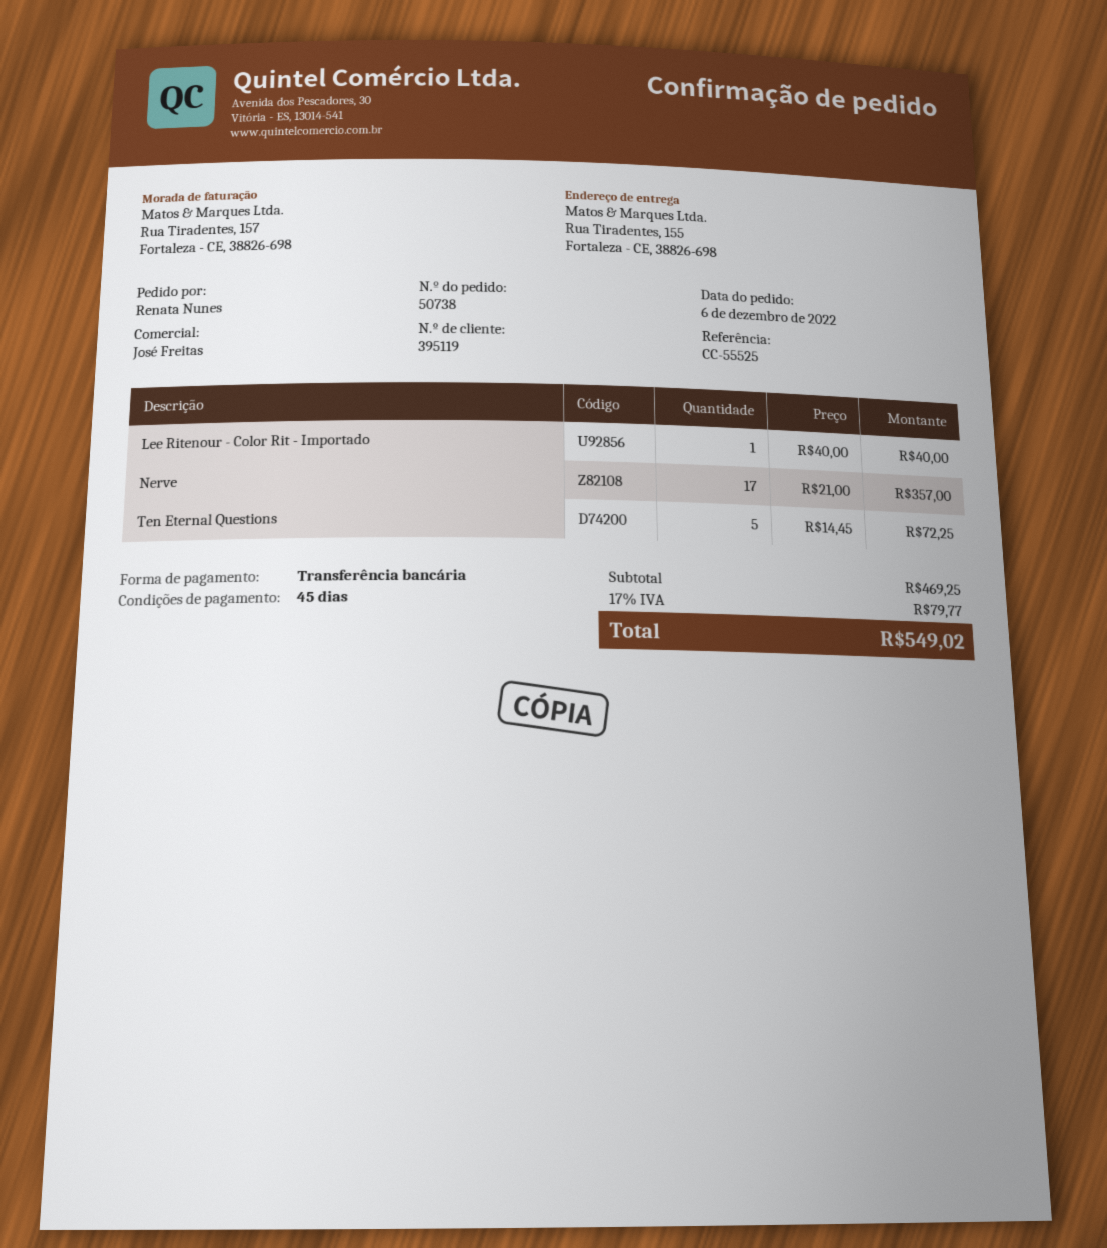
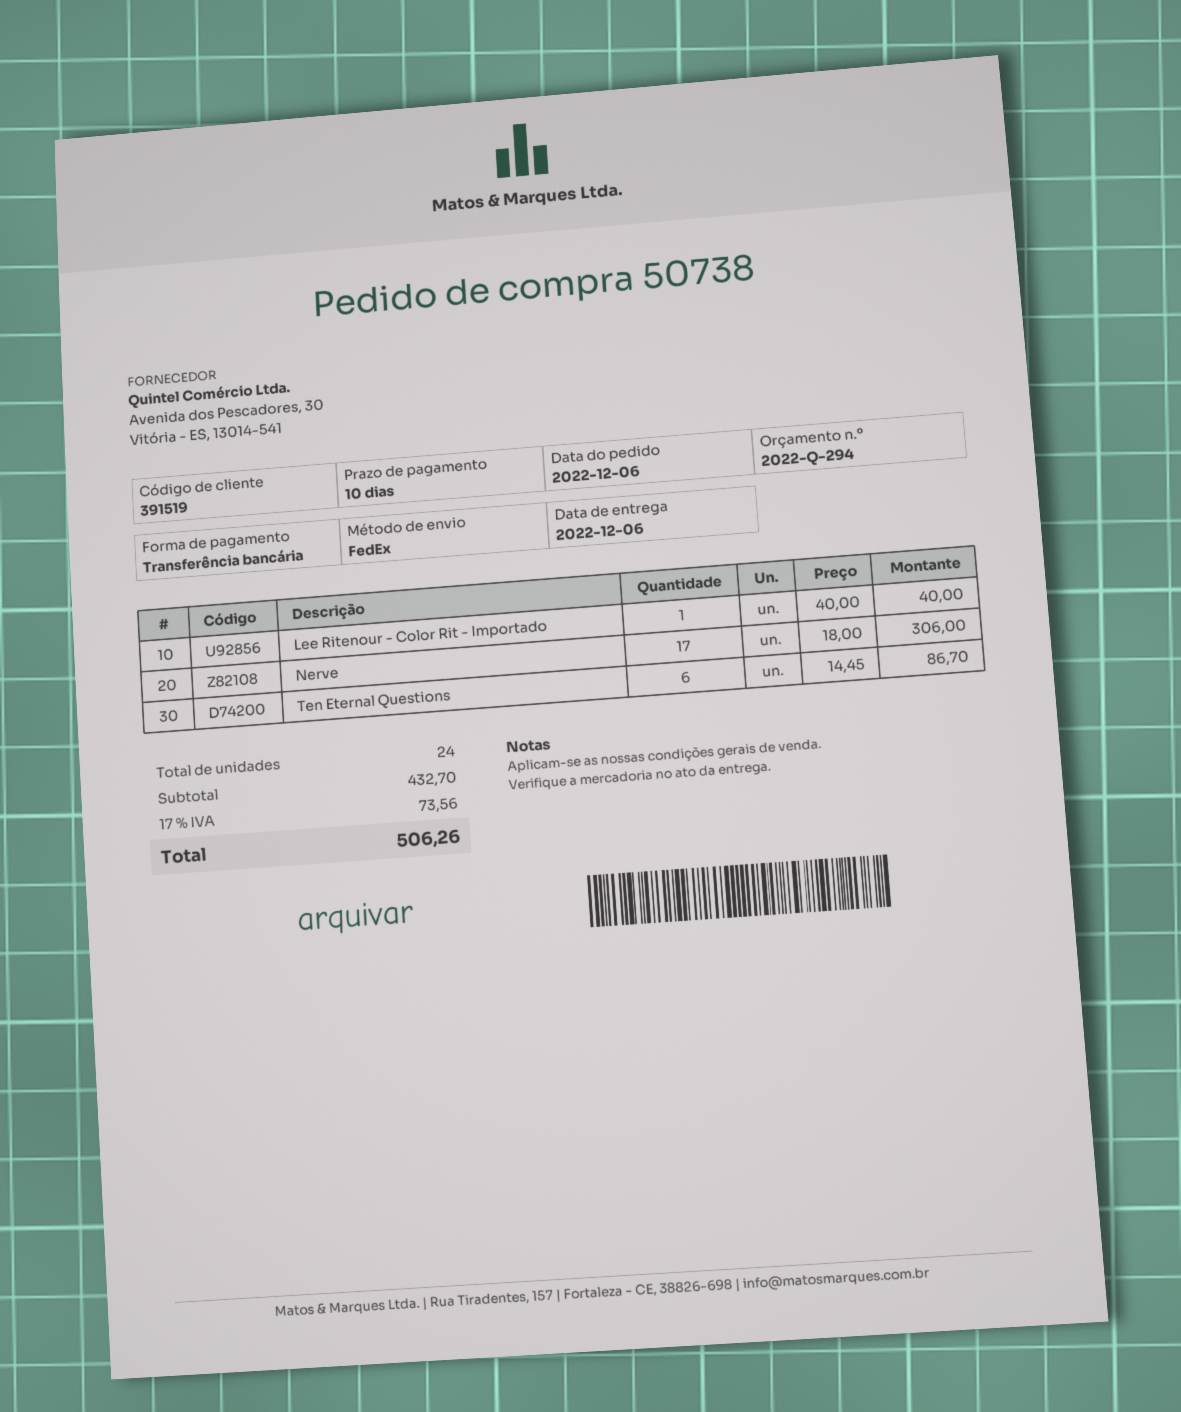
payment terms: 45 days -> 10 days
customer number: 395119 -> 391519
Nerve: 17 x 21.00 = 357.00 -> 17 x 18.00 = 306.00
Ten Eternal Questions: 5 x 14.45 = 72.25 -> 6 x 14.45 = 86.70
subtotal: 469.25 -> 432.70
tax: 17% = 79.77 -> 17% = 73.56
total: 549.02 -> 506.26

